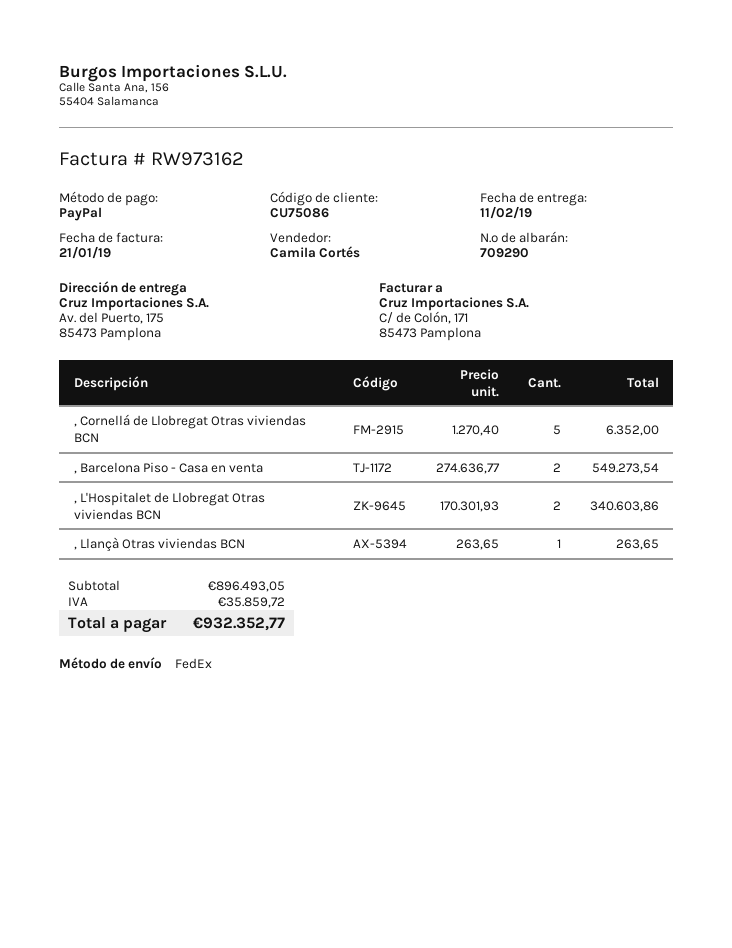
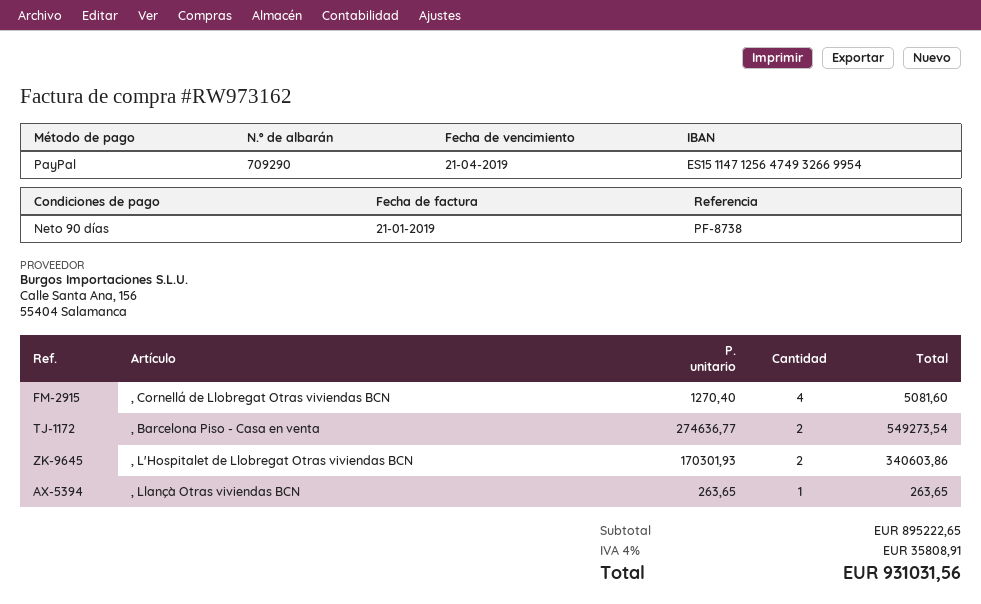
, Cornellá de Llobregat Otras viviendas BCN: 5 x 1270.40 = 6352.00 -> 4 x 1270.40 = 5081.60
subtotal: 896493.05 -> 895222.65
tax: 35859.72 -> 35808.91
total: 932352.77 -> 931031.56

